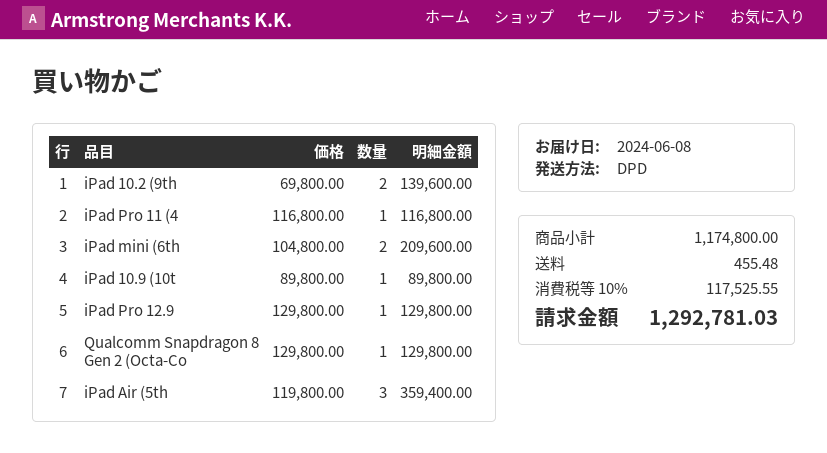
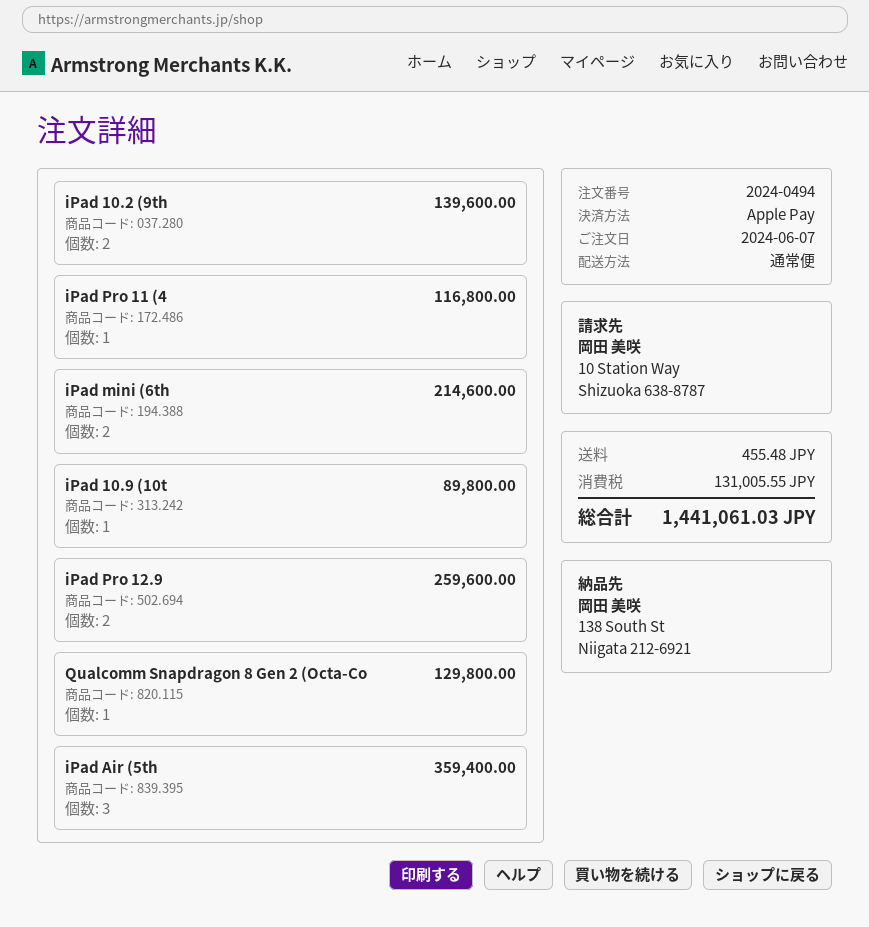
shipping method: DPD -> standard
iPad mini (6th: 2 for 209600.00 -> 2 for 214600.00
iPad Pro 12.9: 1 for 129800.00 -> 2 for 259600.00
tax: 117525.55 -> 131005.55
total: 1292781.03 -> 1441061.03

